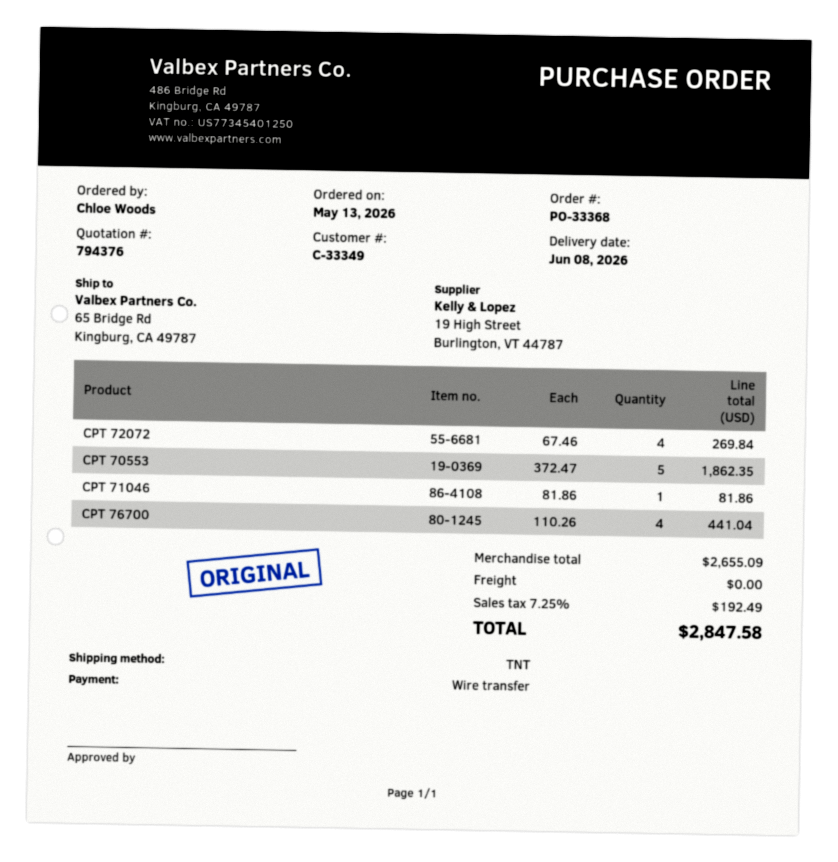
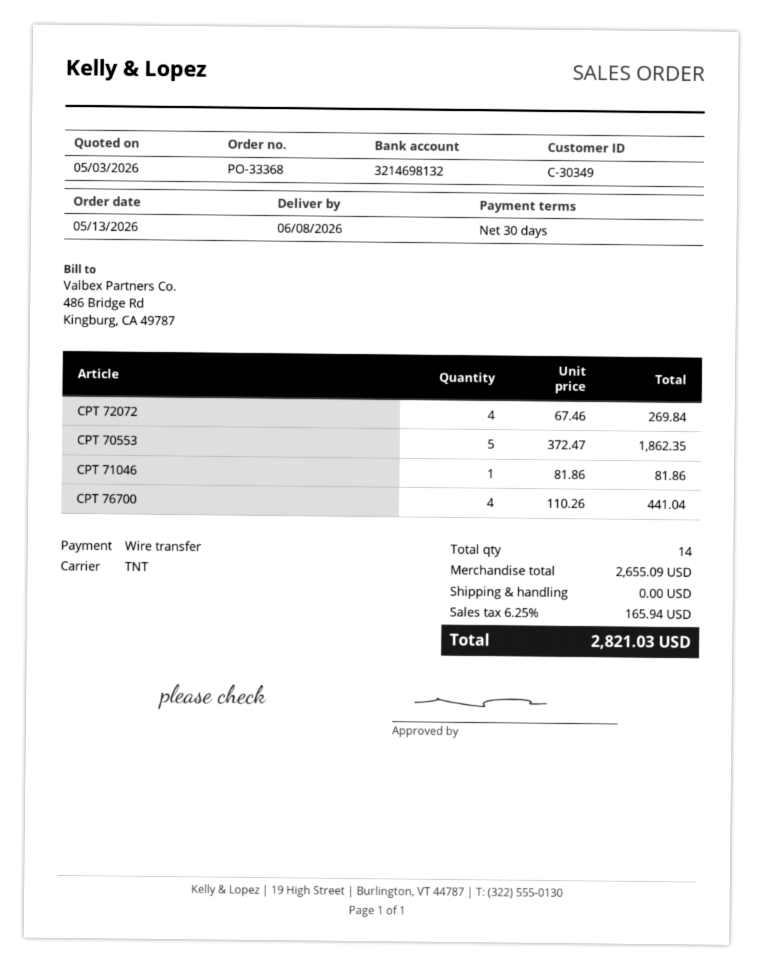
customer number: C-33349 -> C-30349
tax: 7.25% = 192.49 -> 6.25% = 165.94
total: 2847.58 -> 2821.03

